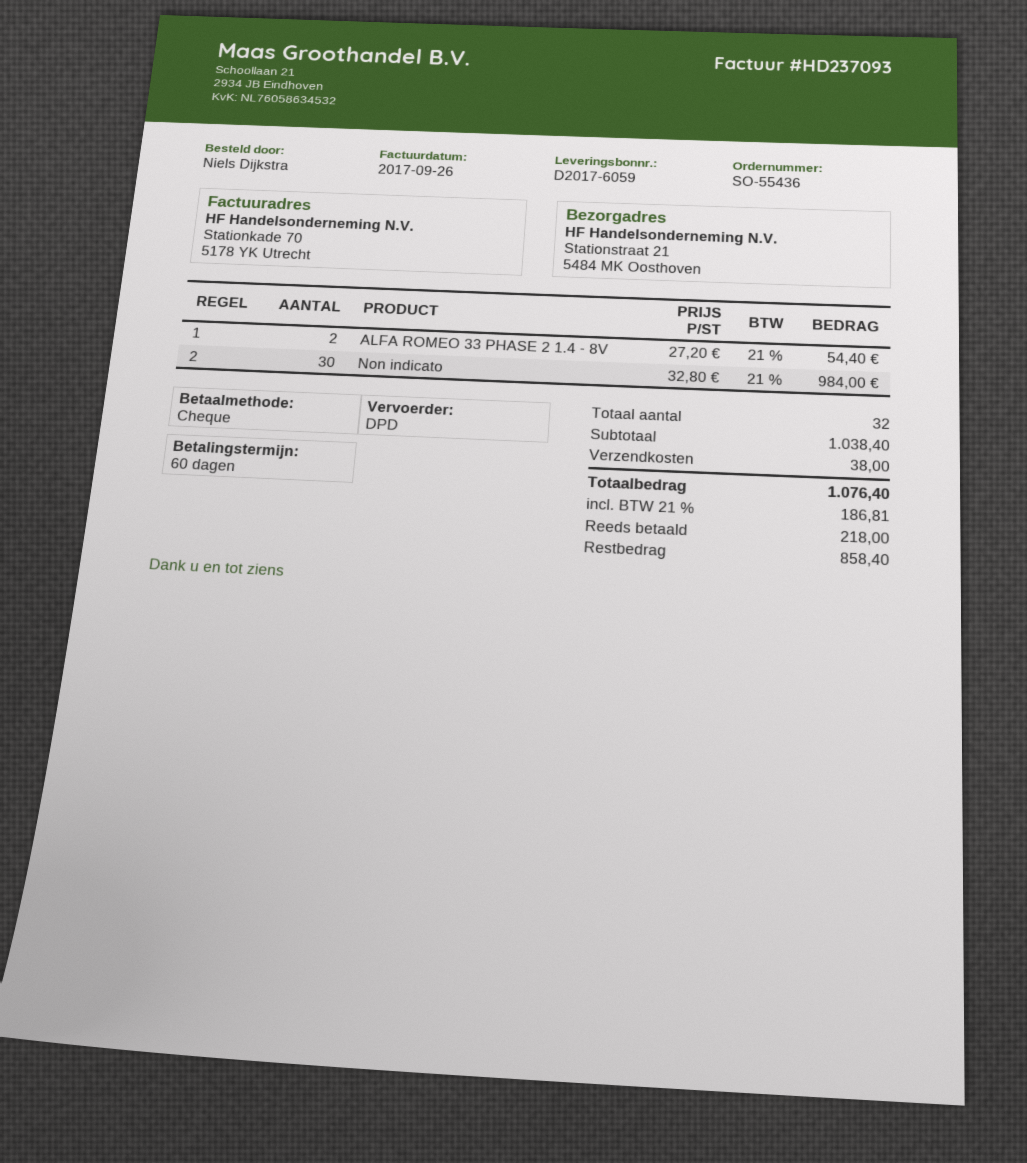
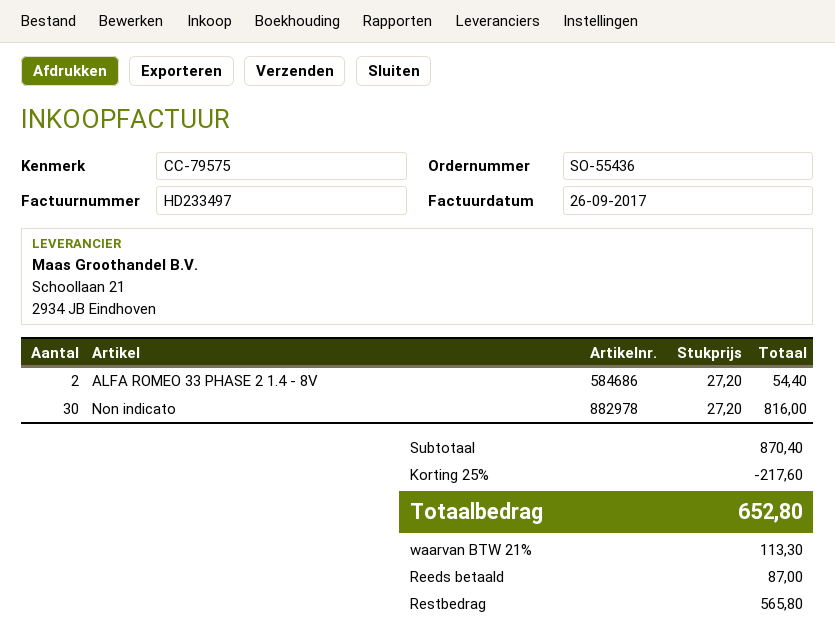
invoice number: HD237093 -> HD233497
Non indicato: 30 x 32.80 = 984.00 -> 30 x 27.20 = 816.00
subtotal: 1038.40 -> 870.40
discount: none -> 25% = 217.60
shipping: 38.00 -> none
tax: 21% = 186.81 -> 21% = 113.30
total: 1076.40 -> 652.80
deposit: 218.00 -> 87.00
balance: 858.40 -> 565.80

